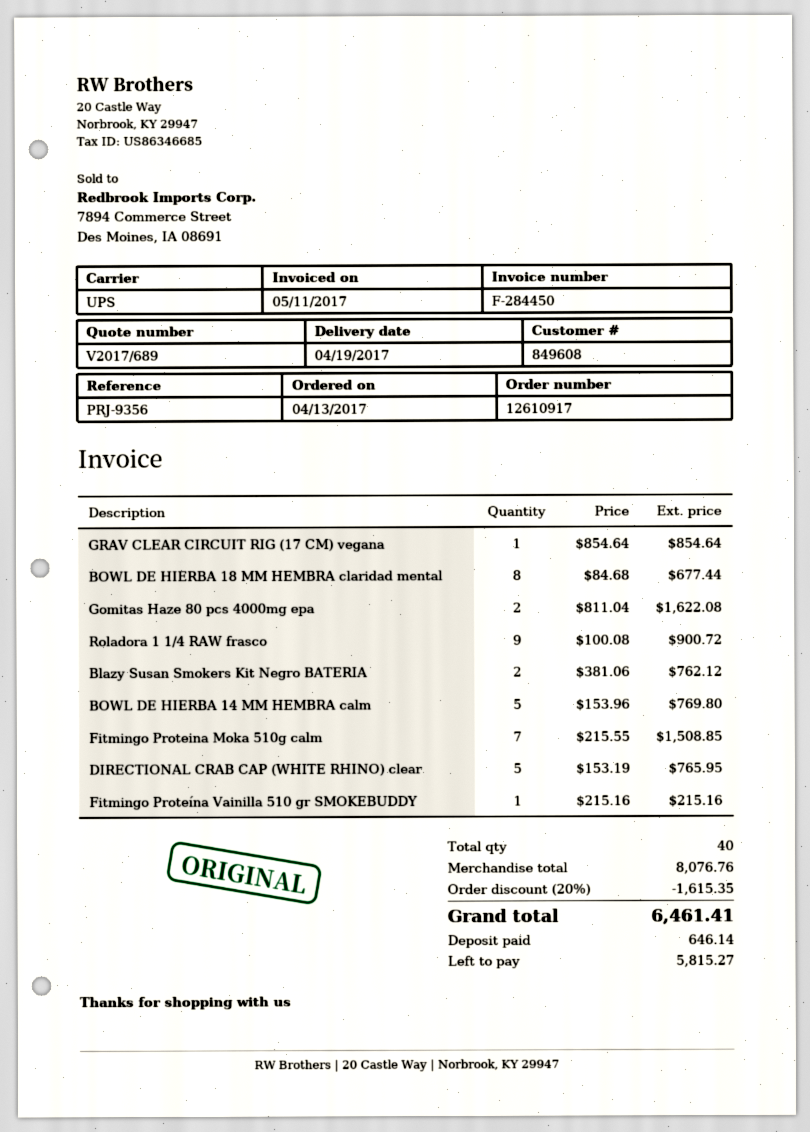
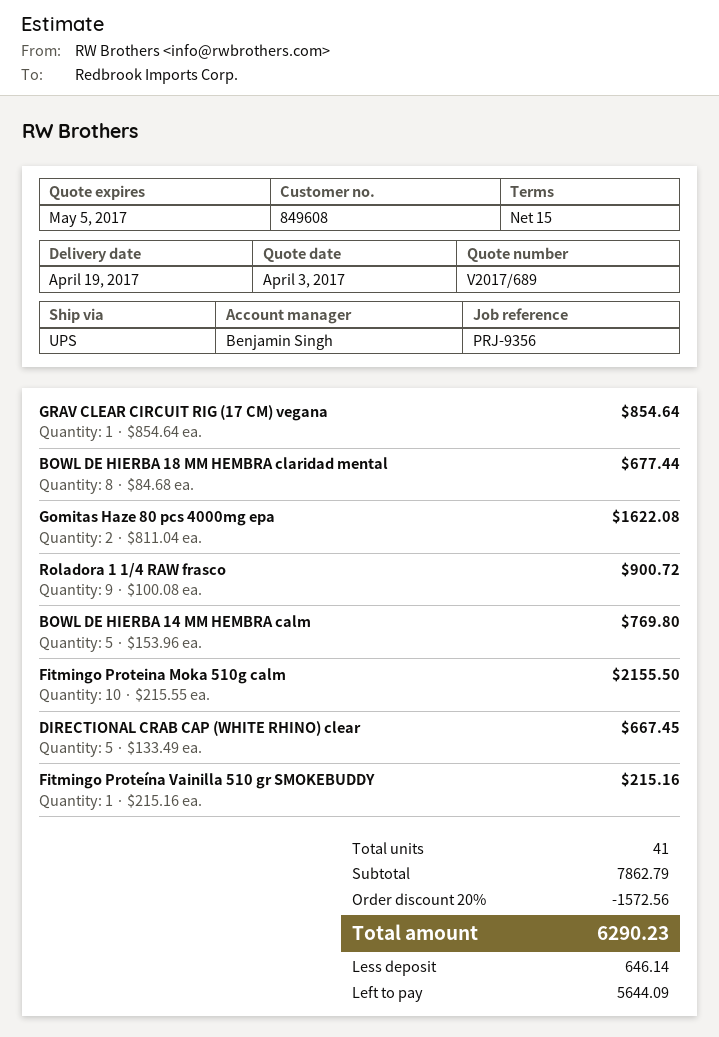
Blazy Susan Smokers Kit Negro BATERIA: 2 x 381.06 = 762.12 -> none
Fitmingo Proteina Moka 510g calm: 7 x 215.55 = 1508.85 -> 10 x 215.55 = 2155.50
DIRECTIONAL CRAB CAP (WHITE RHINO) clear: 5 x 153.19 = 765.95 -> 5 x 133.49 = 667.45
total quantity: 40 -> 41
subtotal: 8076.76 -> 7862.79
discount: 20% = 1615.35 -> 20% = 1572.56
total: 6461.41 -> 6290.23
balance: 5815.27 -> 5644.09

